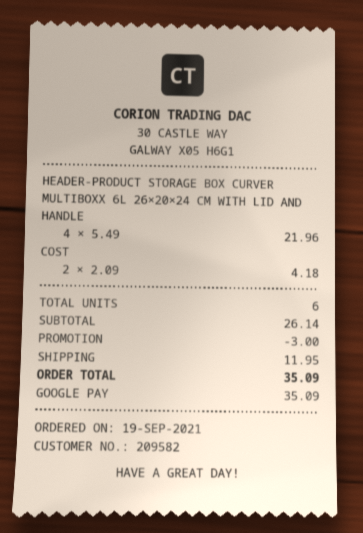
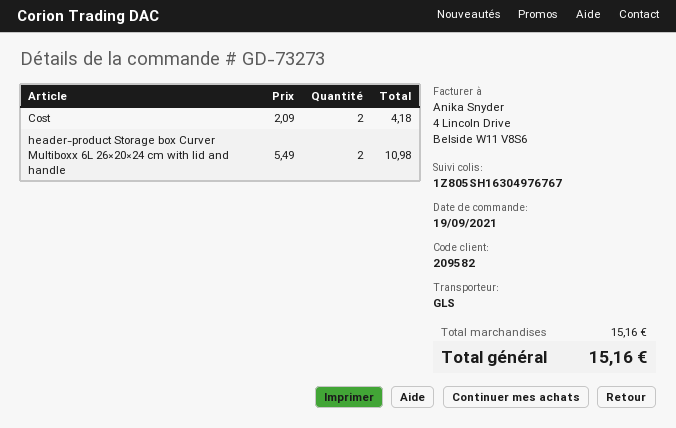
HEADER-PRODUCT STORAGE BOX CURVER MULTIBOXX 6L 26×20×24 CM WITH LID AND HANDLE: 4 x 5.49 = 21.96 -> 2 x 5.49 = 10.98
subtotal: 26.14 -> 15.16
discount: 3.00 -> none
shipping: 11.95 -> none
total: 35.09 -> 15.16

